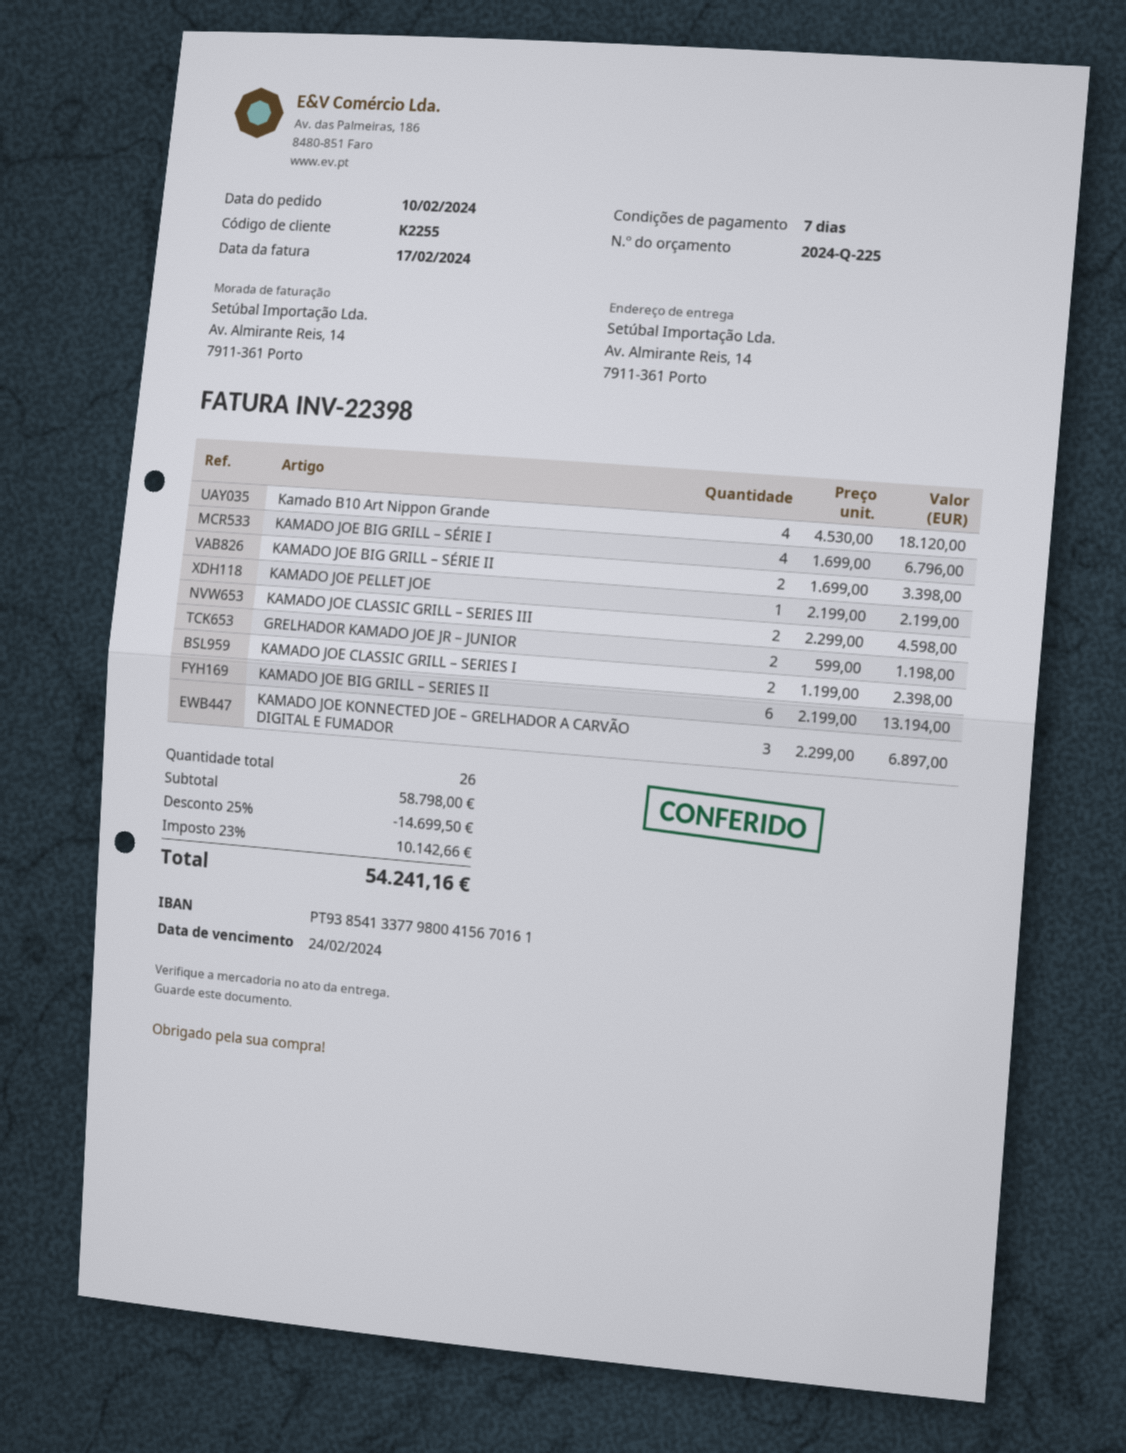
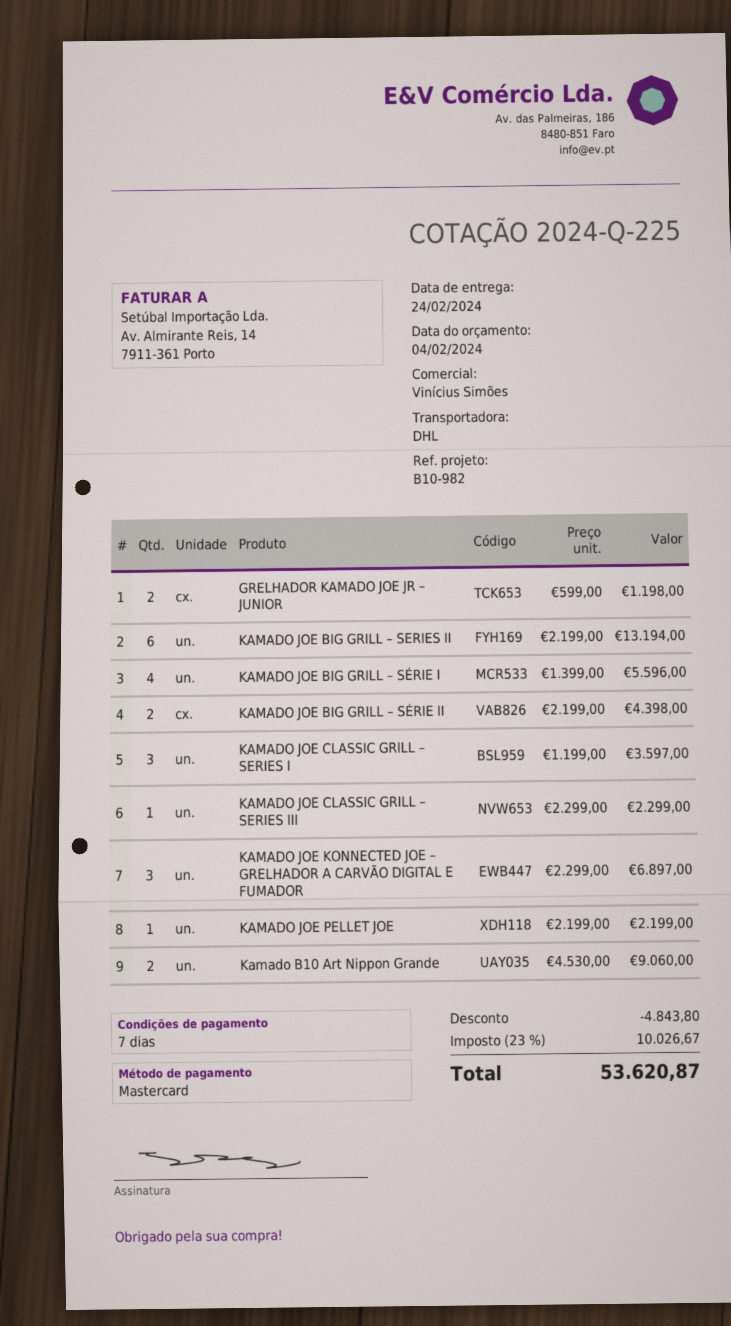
Kamado B10 Art Nippon Grande: 4 x 4530.00 = 18120.00 -> 2 x 4530.00 = 9060.00
KAMADO JOE BIG GRILL – SÉRIE I: 4 x 1699.00 = 6796.00 -> 4 x 1399.00 = 5596.00
KAMADO JOE BIG GRILL – SÉRIE II: 2 x 1699.00 = 3398.00 -> 2 x 2199.00 = 4398.00
KAMADO JOE CLASSIC GRILL – SERIES III: 2 x 2299.00 = 4598.00 -> 1 x 2299.00 = 2299.00
KAMADO JOE CLASSIC GRILL – SERIES I: 2 x 1199.00 = 2398.00 -> 3 x 1199.00 = 3597.00
discount: 14699.50 -> 4843.80
tax: 23% = 10142.66 -> 23% = 10026.67
total: 54241.16 -> 53620.87

